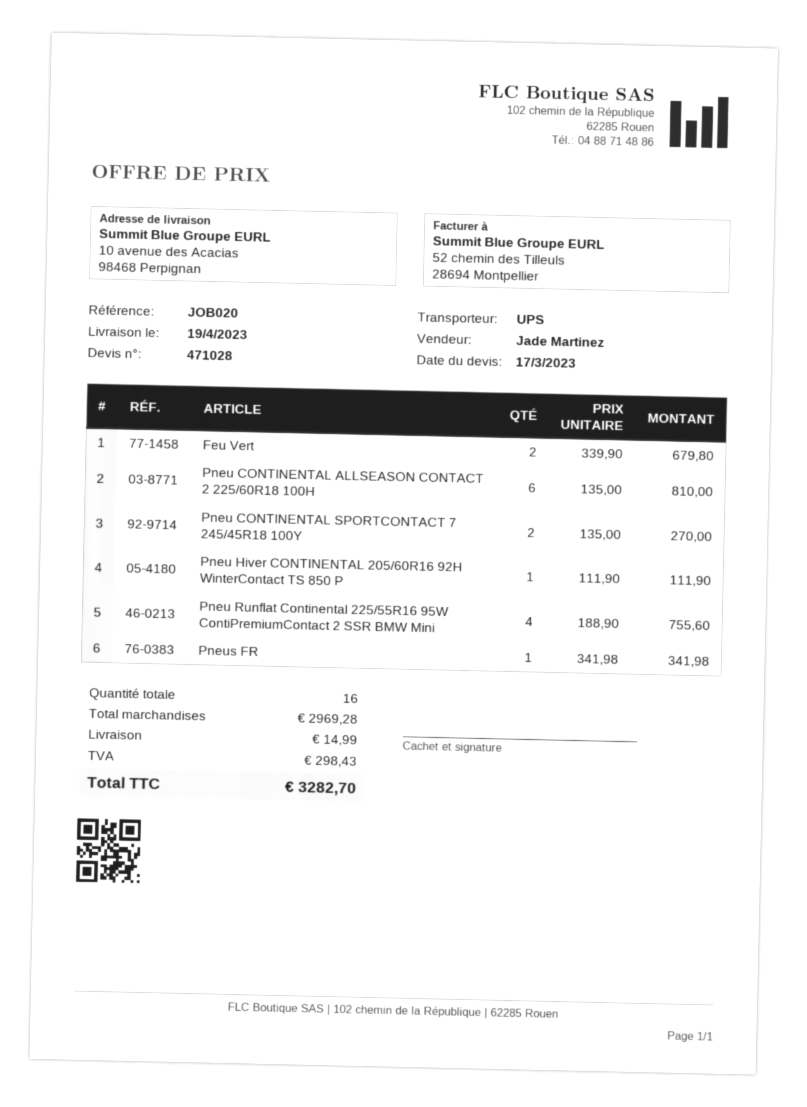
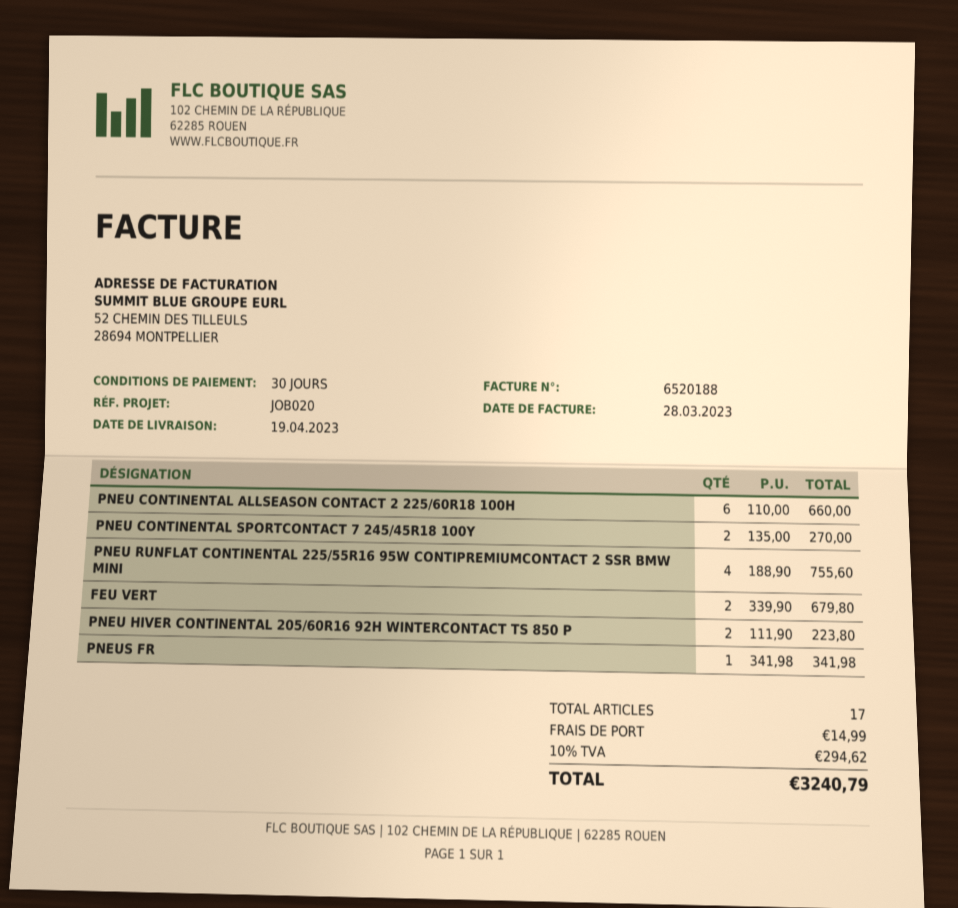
Pneu CONTINENTAL ALLSEASON CONTACT 2 225/60R18 100H: 6 x 135.00 = 810.00 -> 6 x 110.00 = 660.00
Pneu Hiver CONTINENTAL 205/60R16 92H WinterContact TS 850 P: 1 x 111.90 = 111.90 -> 2 x 111.90 = 223.80
total quantity: 16 -> 17
tax: 298.43 -> 294.62
total: 3282.70 -> 3240.79

